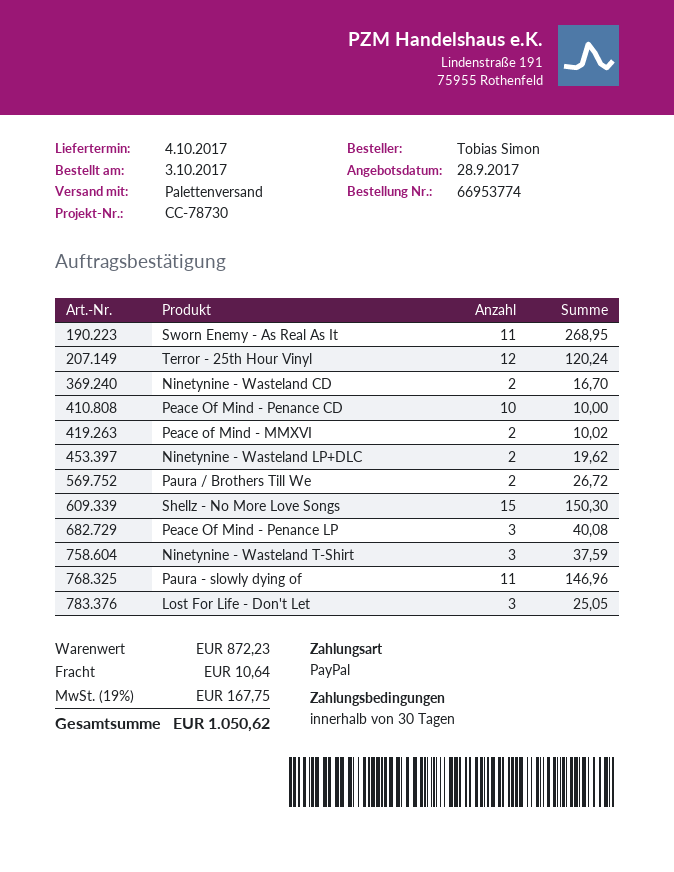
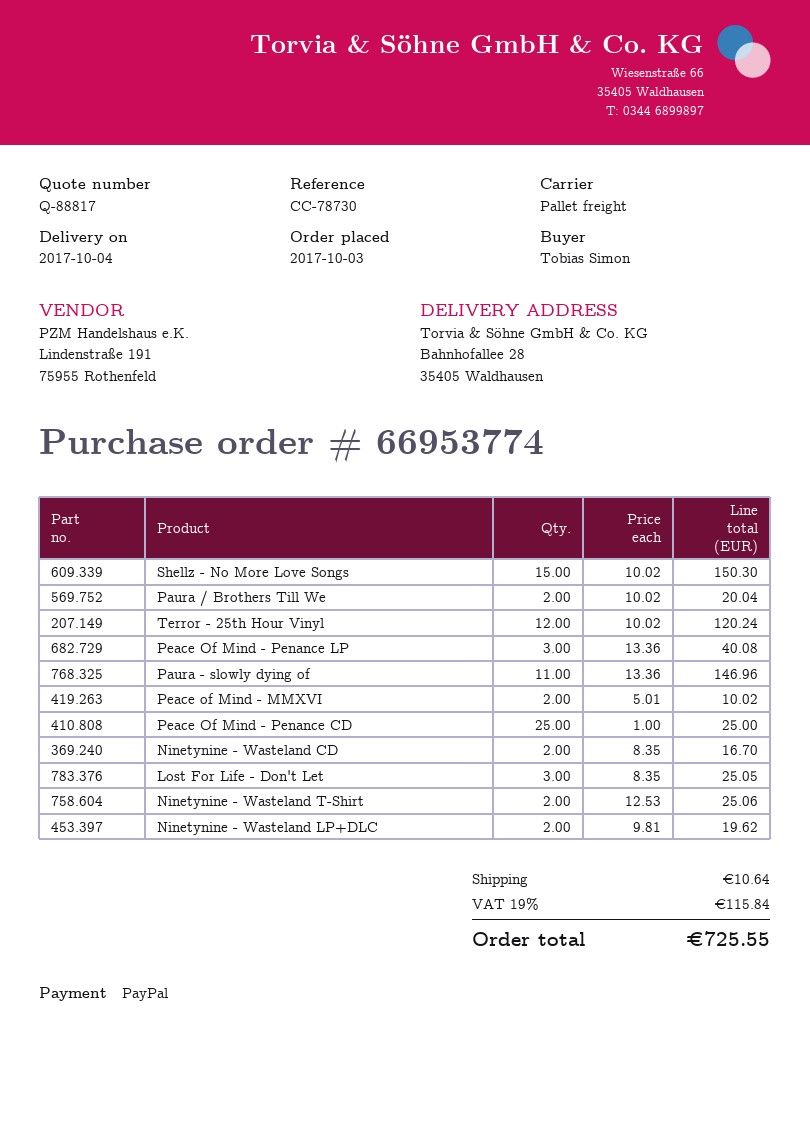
Sworn Enemy - As Real As It: 11 for 268.95 -> none
Peace Of Mind - Penance CD: 10 for 10.00 -> 25 for 25.00
Paura / Brothers Till We: 2 for 26.72 -> 2 for 20.04
Ninetynine - Wasteland T-Shirt: 3 for 37.59 -> 2 for 25.06
tax: 19% = 167.75 -> 19% = 115.84
total: 1050.62 -> 725.55

